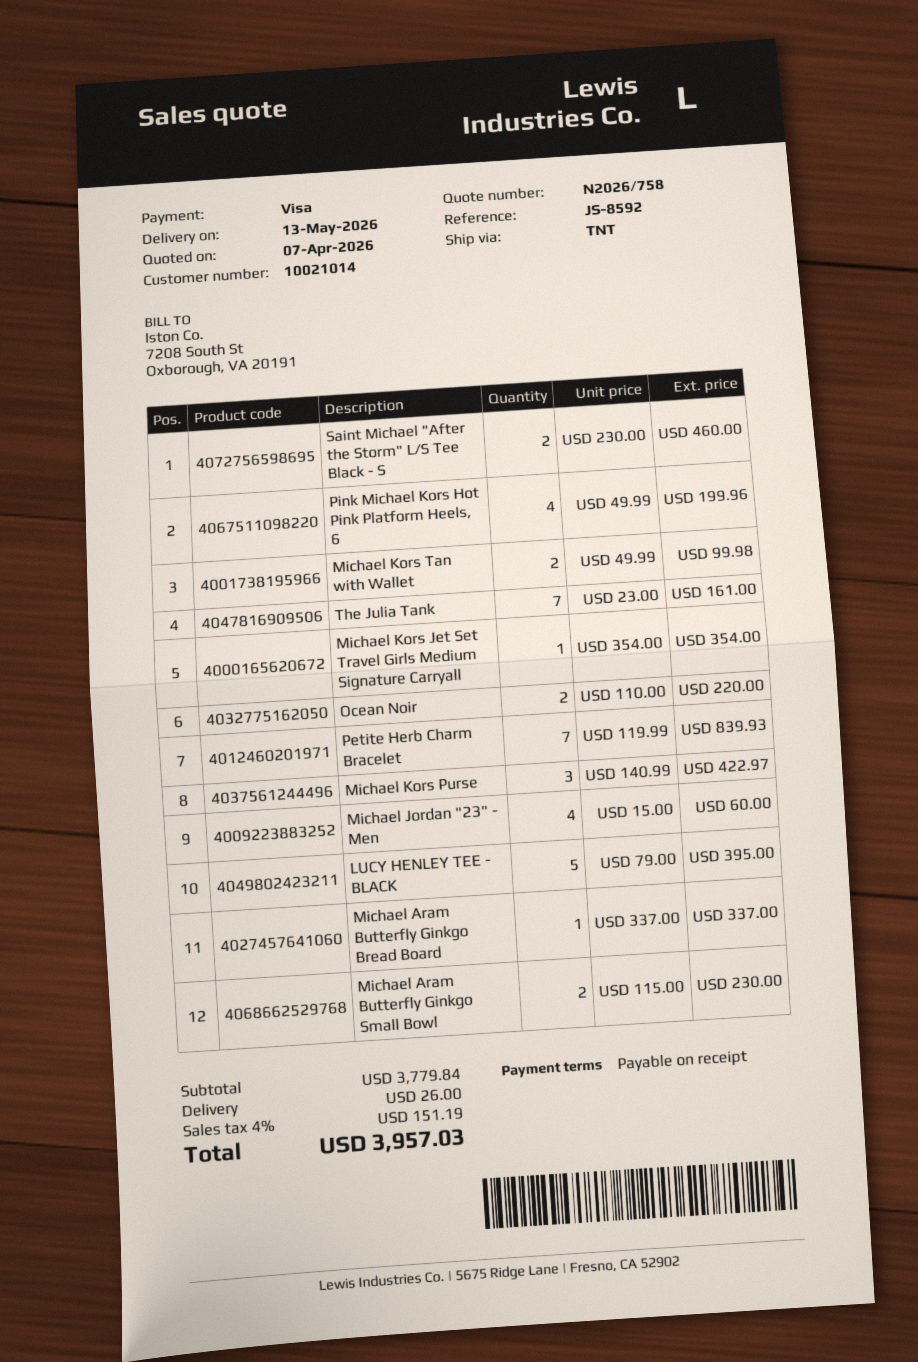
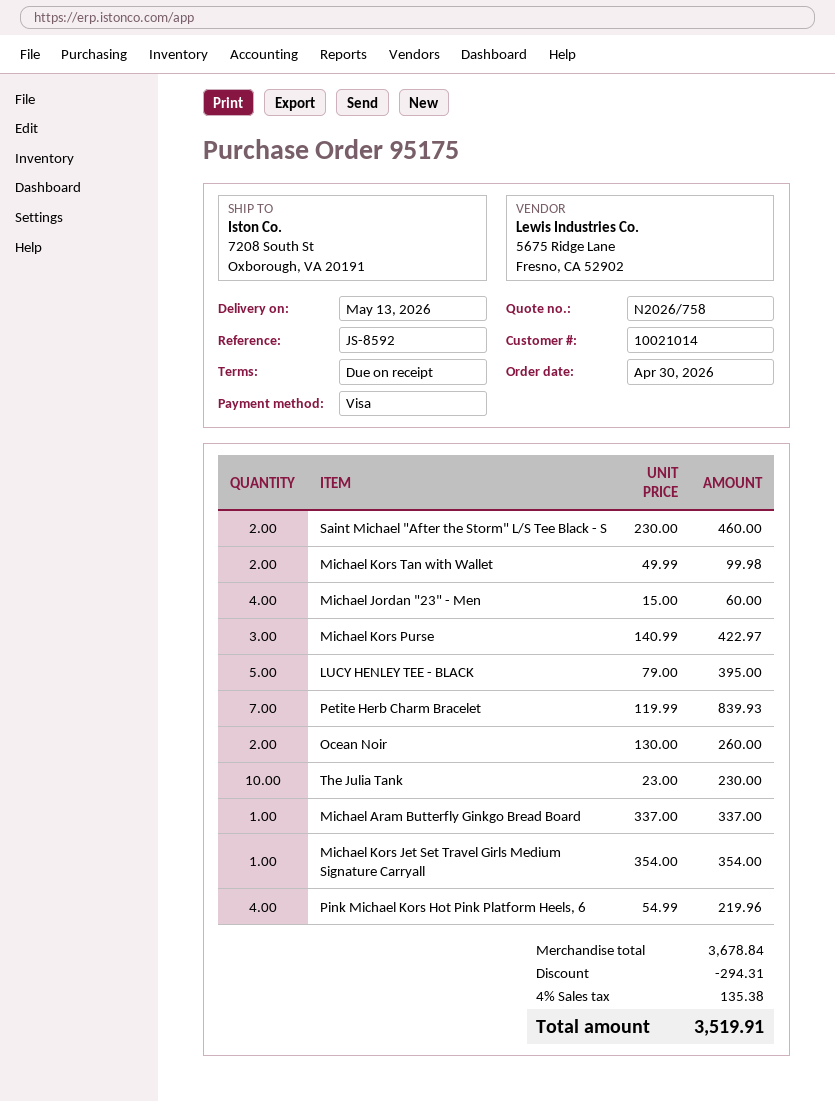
Pink Michael Kors Hot Pink Platform Heels, 6: 4 x 49.99 = 199.96 -> 4 x 54.99 = 219.96
The Julia Tank: 7 x 23.00 = 161.00 -> 10 x 23.00 = 230.00
Ocean Noir: 2 x 110.00 = 220.00 -> 2 x 130.00 = 260.00
Michael Aram Butterfly Ginkgo Small Bowl: 2 x 115.00 = 230.00 -> none
subtotal: 3779.84 -> 3678.84
discount: none -> 294.31
shipping: 26.00 -> none
tax: 4% = 151.19 -> 4% = 135.38
total: 3957.03 -> 3519.91

